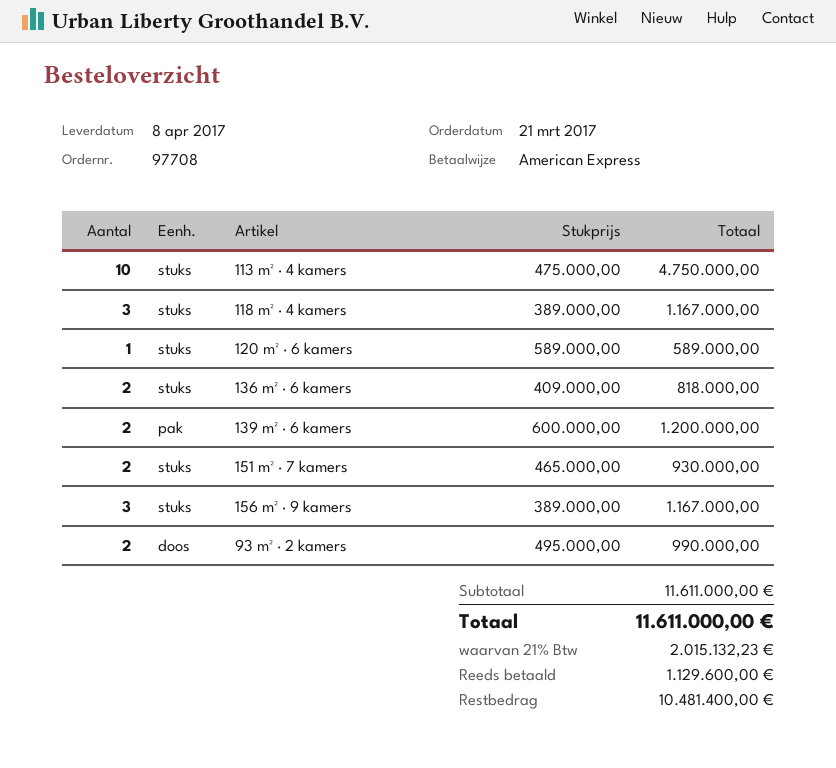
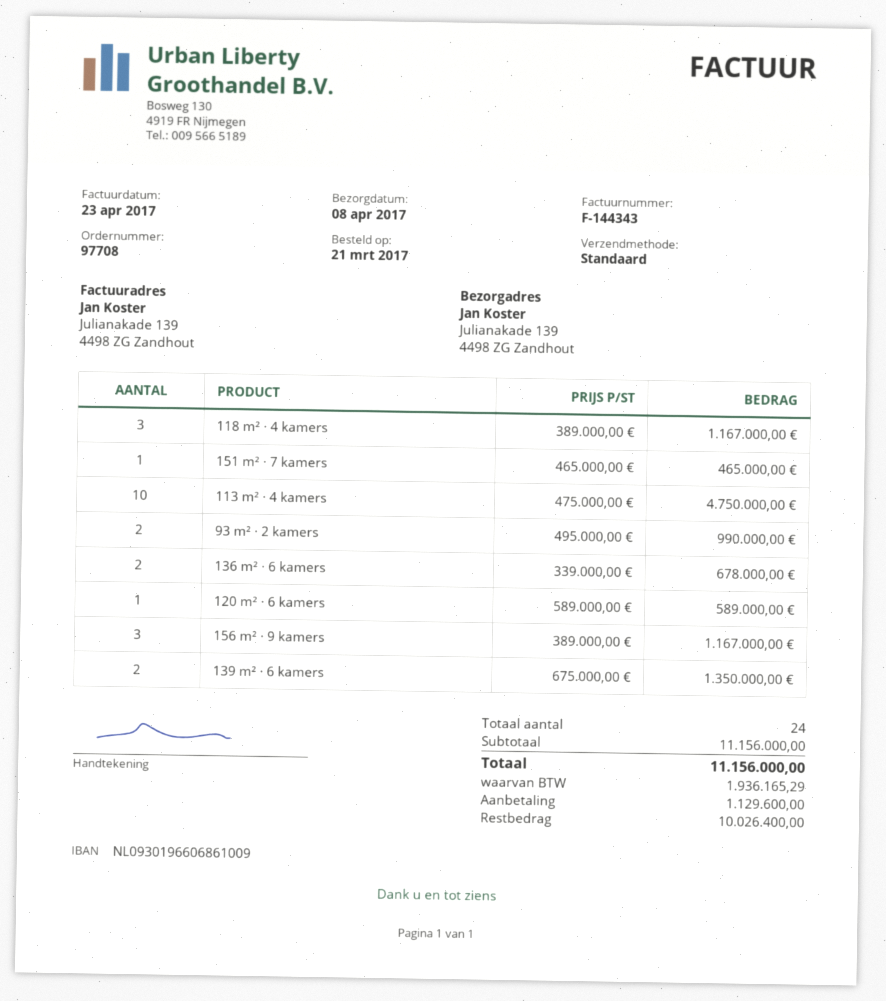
136 m² · 6 kamers: 2 x 409000.00 = 818000.00 -> 2 x 339000.00 = 678000.00
139 m² · 6 kamers: 2 x 600000.00 = 1200000.00 -> 2 x 675000.00 = 1350000.00
151 m² · 7 kamers: 2 x 465000.00 = 930000.00 -> 1 x 465000.00 = 465000.00
subtotal: 11611000.00 -> 11156000.00
tax: 2015132.23 -> 1936165.29
total: 11611000.00 -> 11156000.00
balance: 10481400.00 -> 10026400.00

